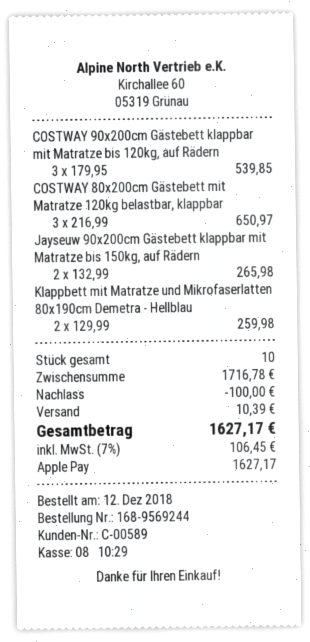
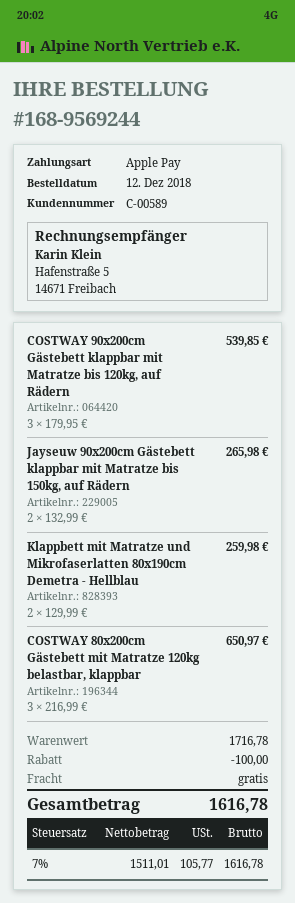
shipping: 10.39 -> 0.00
tax: 7% = 106.45 -> 7% = 105.77
total: 1627.17 -> 1616.78

